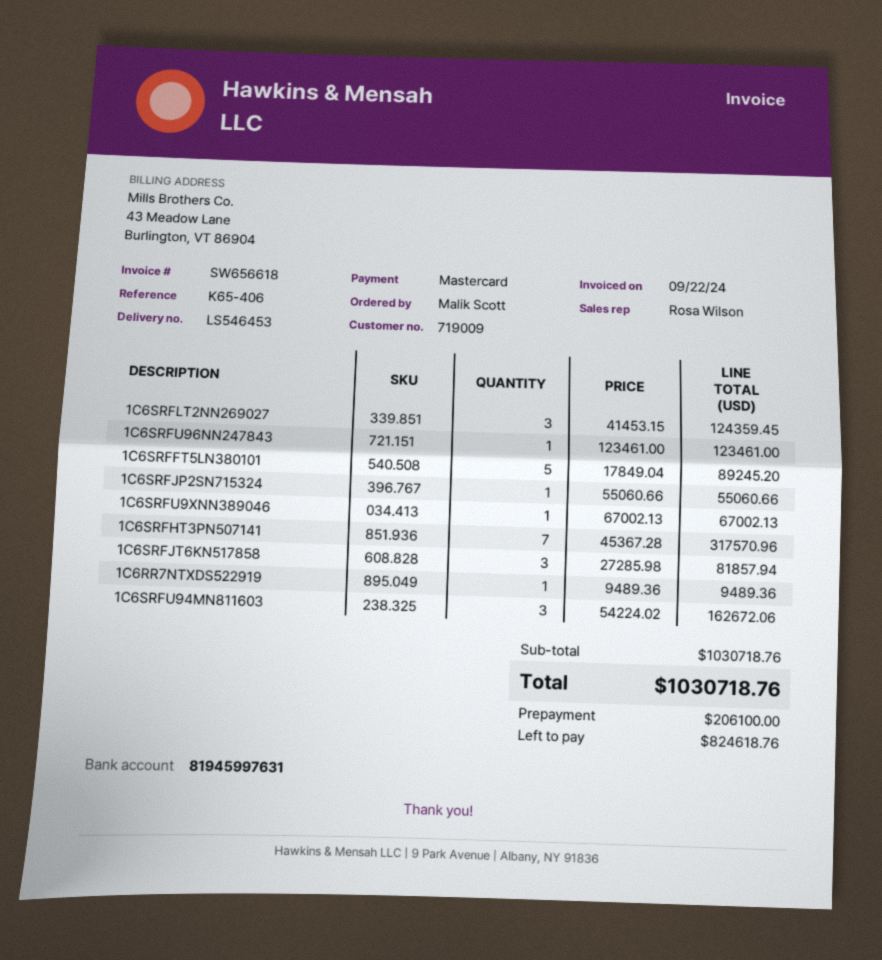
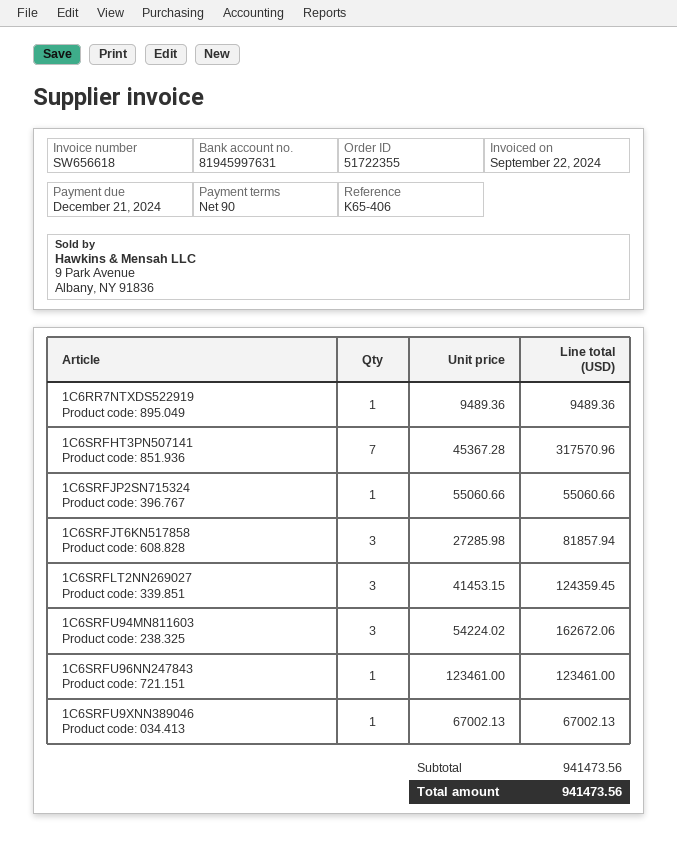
1C6SRFFT5LN380101: 5 x 17849.04 = 89245.20 -> none
subtotal: 1030718.76 -> 941473.56
total: 1030718.76 -> 941473.56

